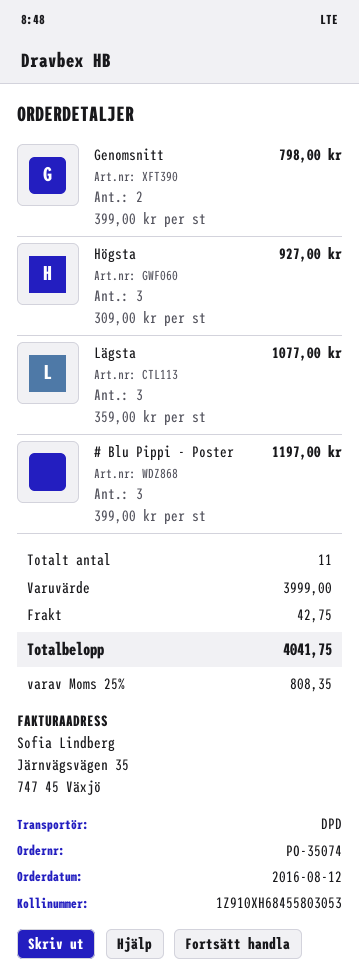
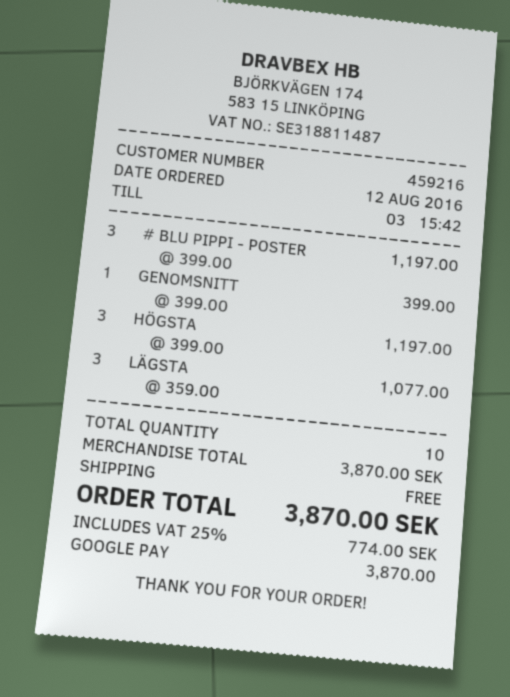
Genomsnitt: 2 x 399.00 = 798.00 -> 1 x 399.00 = 399.00
Högsta: 3 x 309.00 = 927.00 -> 3 x 399.00 = 1197.00
total quantity: 11 -> 10
subtotal: 3999.00 -> 3870.00
shipping: 42.75 -> 0.00
tax: 25% = 808.35 -> 25% = 774.00
total: 4041.75 -> 3870.00

